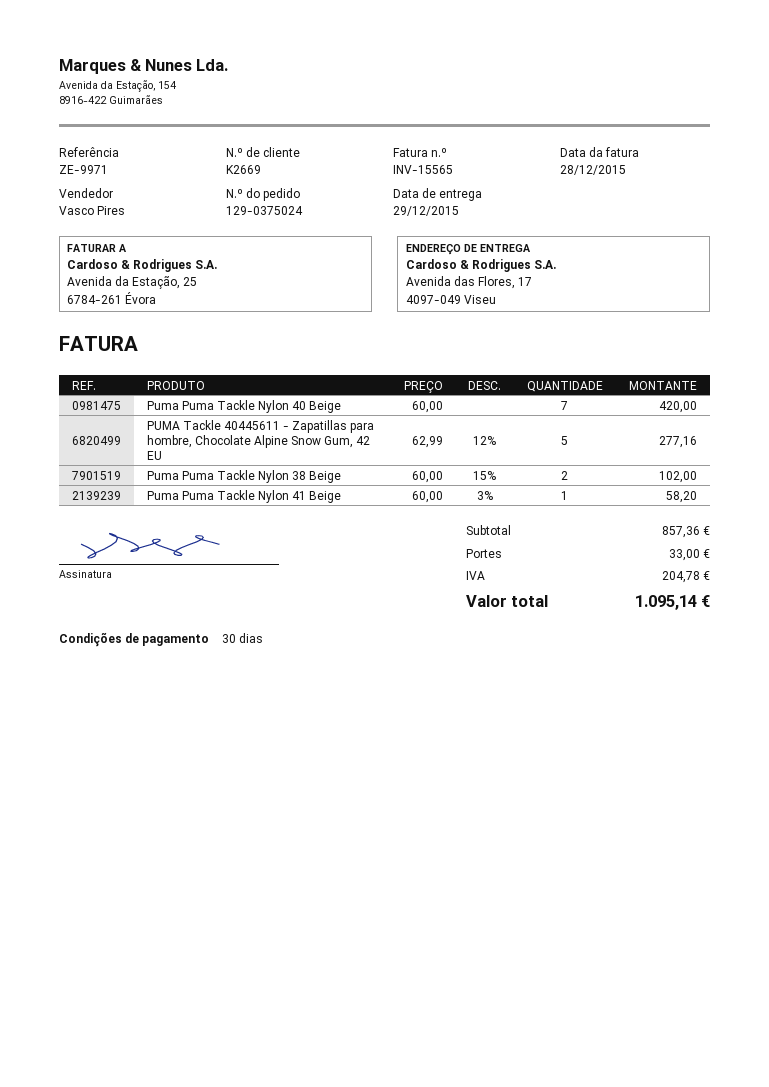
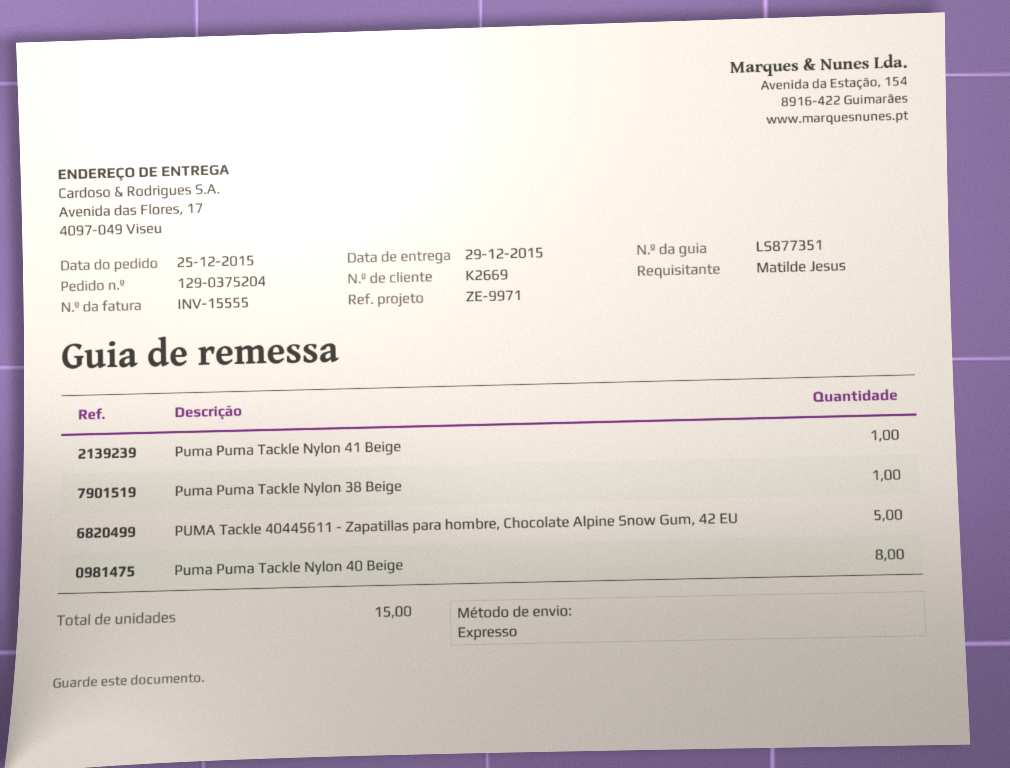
order number: 129-0375024 -> 129-0375204
invoice number: INV-15565 -> INV-15555
Puma Puma Tackle Nylon 40 Beige: 7 -> 8
Puma Puma Tackle Nylon 38 Beige: 2 -> 1

